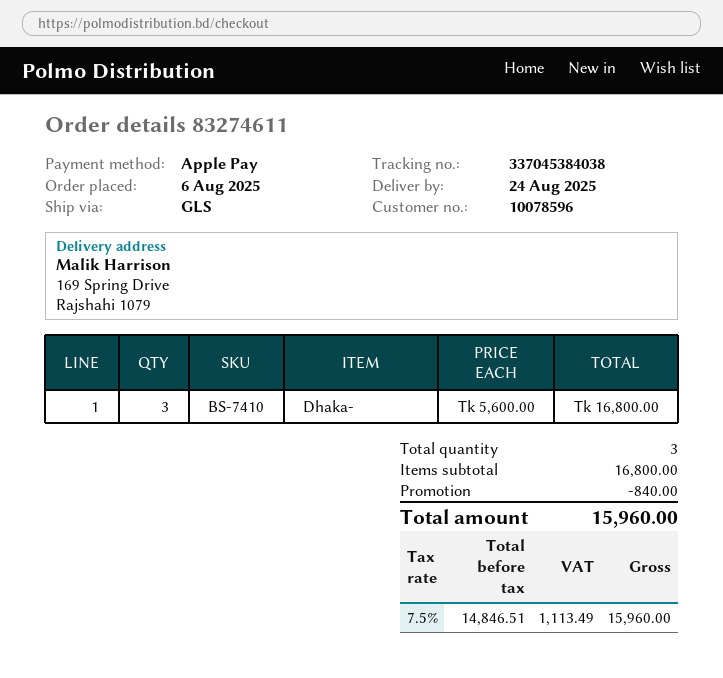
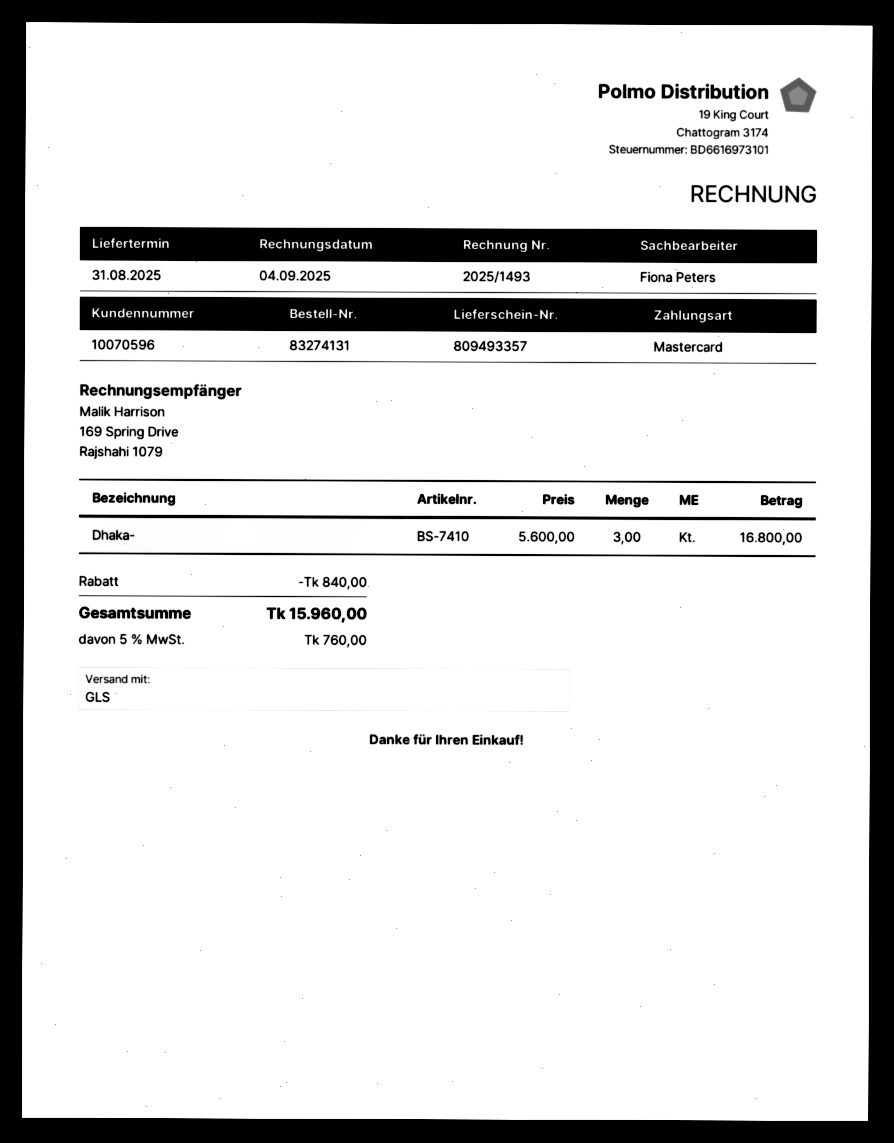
order number: 83274611 -> 83274131
delivery date: 2025-08-24 -> 2025-08-31
customer number: 10078596 -> 10070596
payment method: Apple Pay -> Mastercard
tax: 7.5% = 1113.49 -> 5% = 760.00

